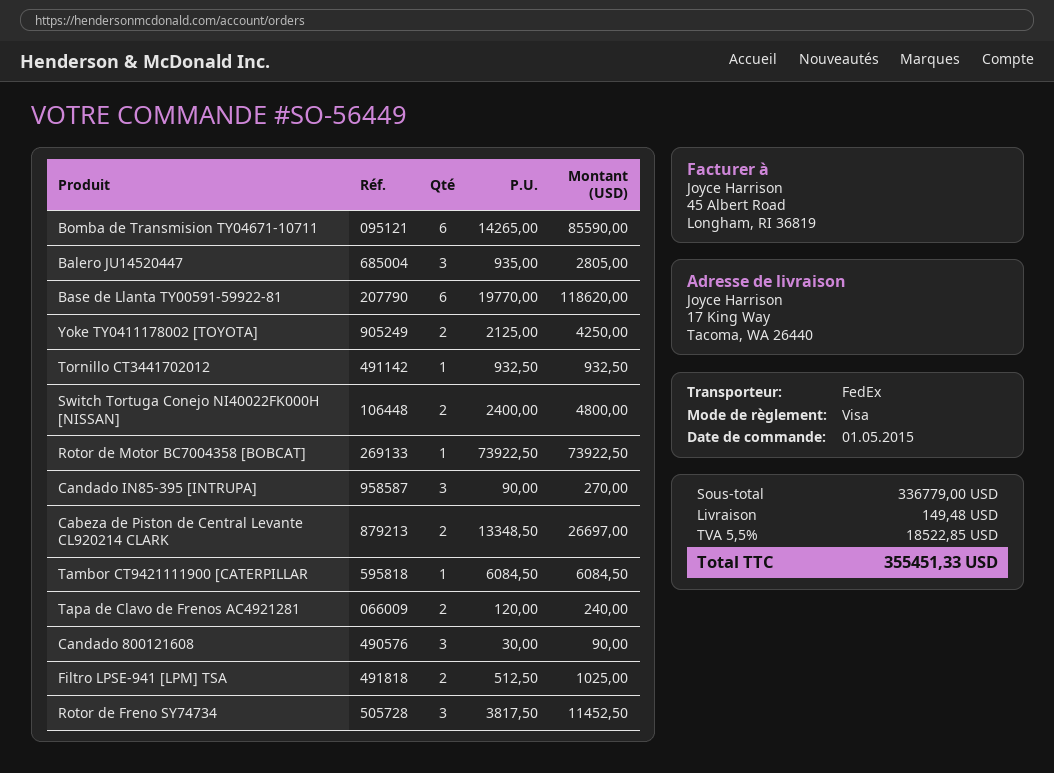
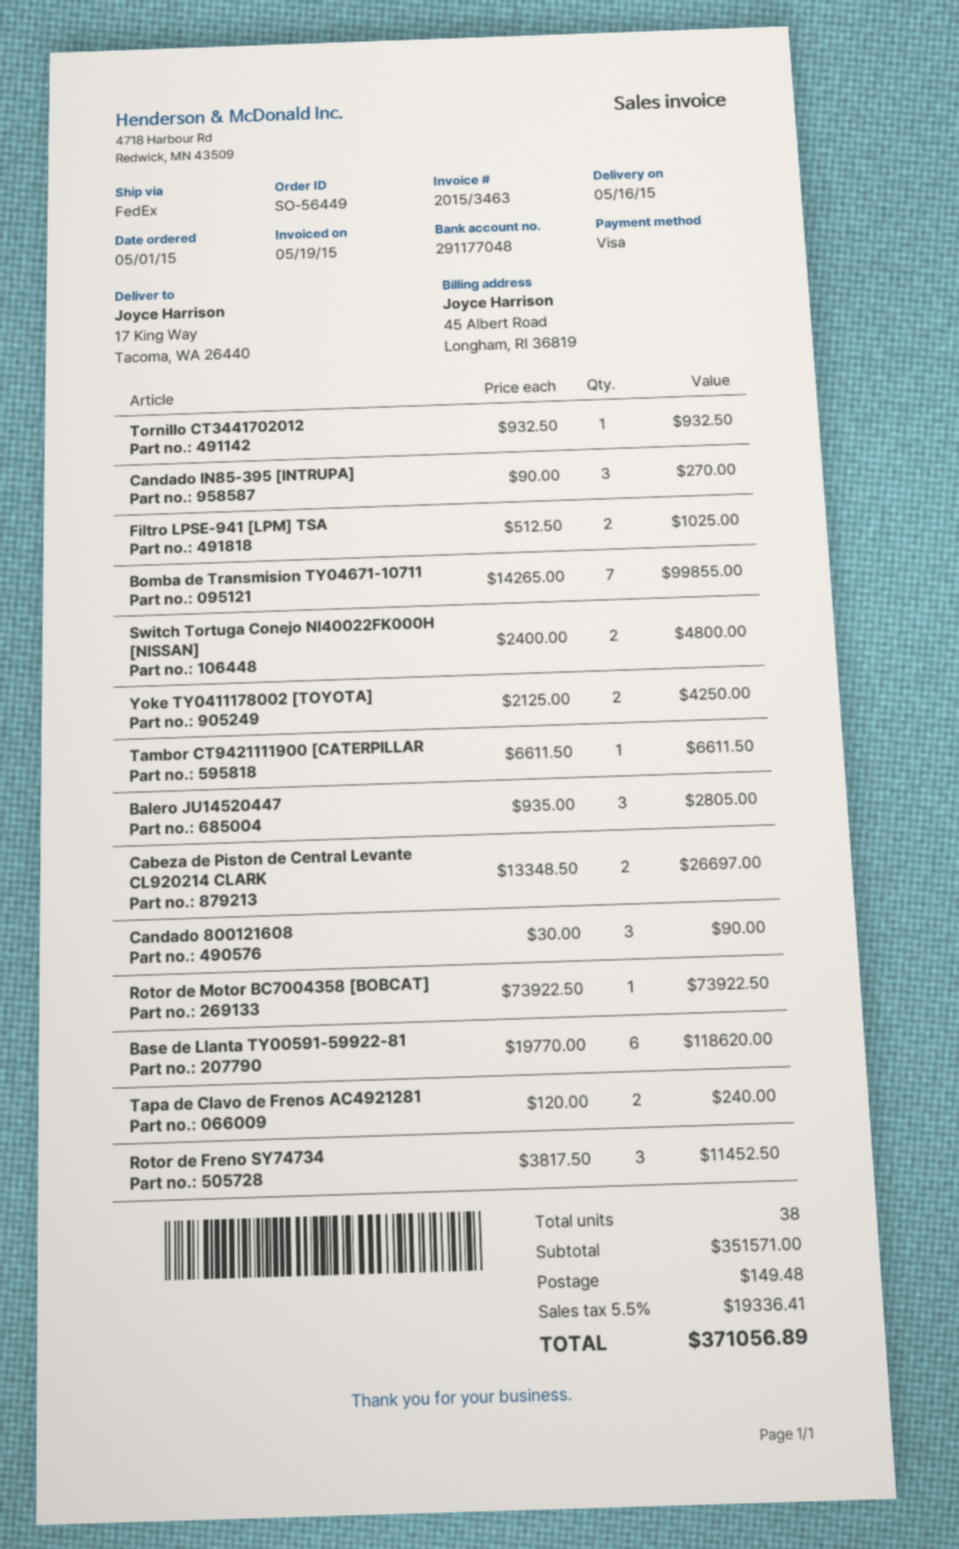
Bomba de Transmision TY04671-10711: 6 x 14265.00 = 85590.00 -> 7 x 14265.00 = 99855.00
Tambor CT9421111900 [CATERPILLAR: 1 x 6084.50 = 6084.50 -> 1 x 6611.50 = 6611.50
subtotal: 336779.00 -> 351571.00
tax: 5.5% = 18522.85 -> 5.5% = 19336.41
total: 355451.33 -> 371056.89

